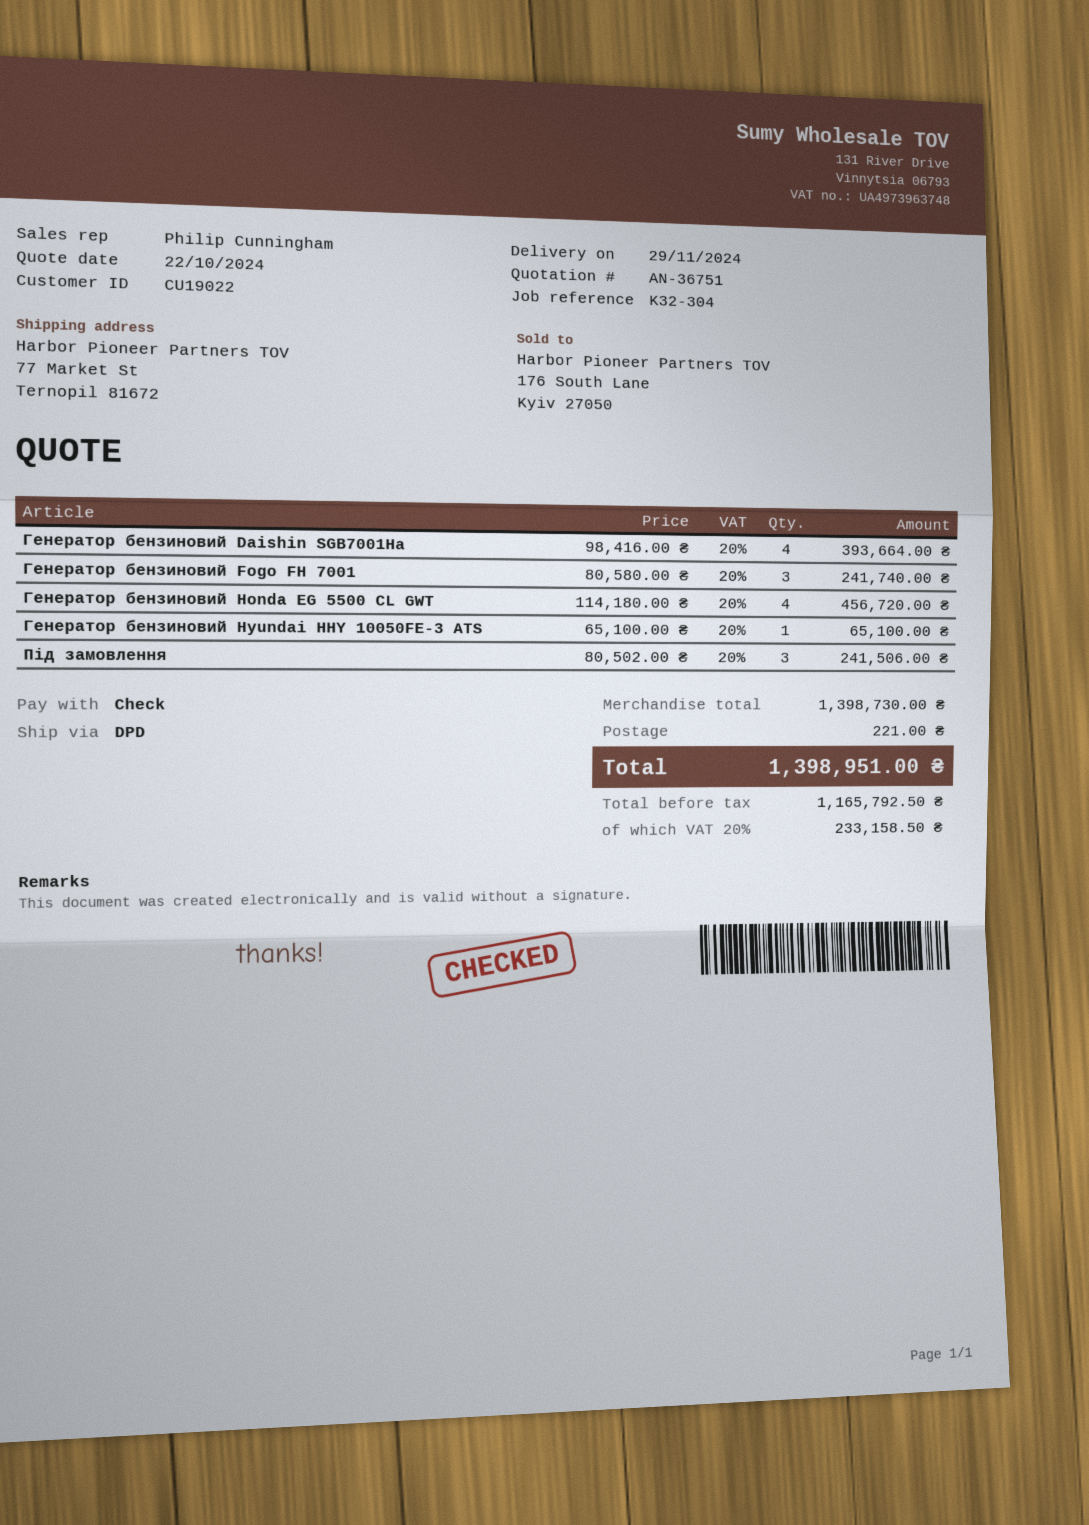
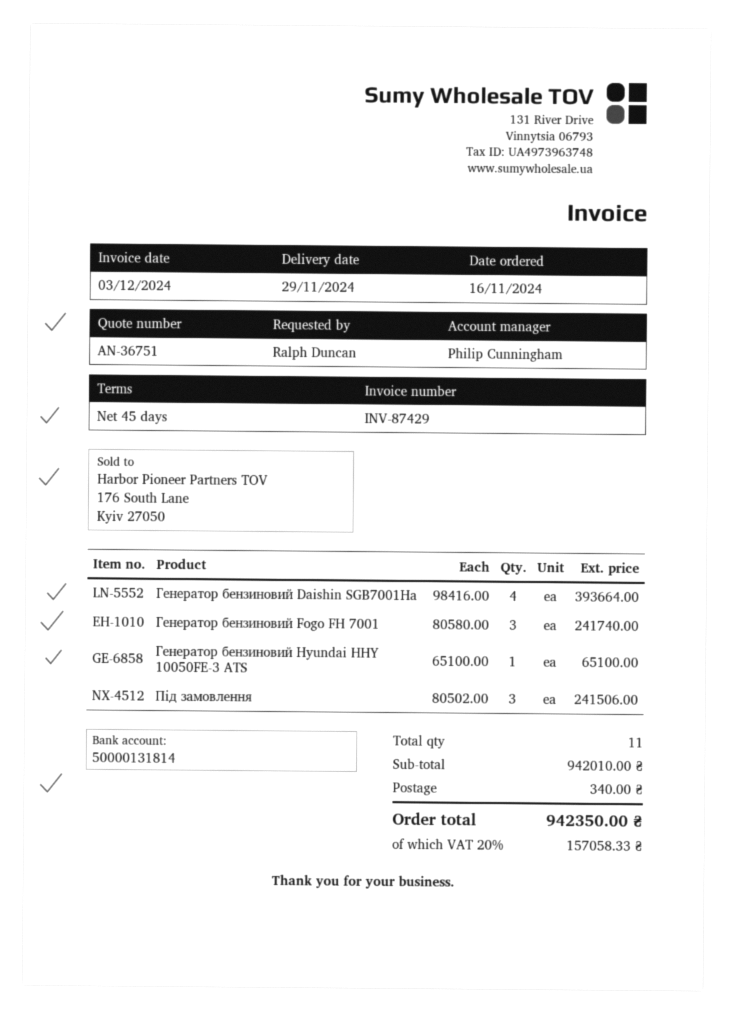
Генератор бензиновий Honda EG 5500 CL GWT: 4 x 114180.00 = 456720.00 -> none
subtotal: 1398730.00 -> 942010.00
shipping: 221.00 -> 340.00
tax: 20% = 233158.50 -> 20% = 157058.33
total: 1398951.00 -> 942350.00

